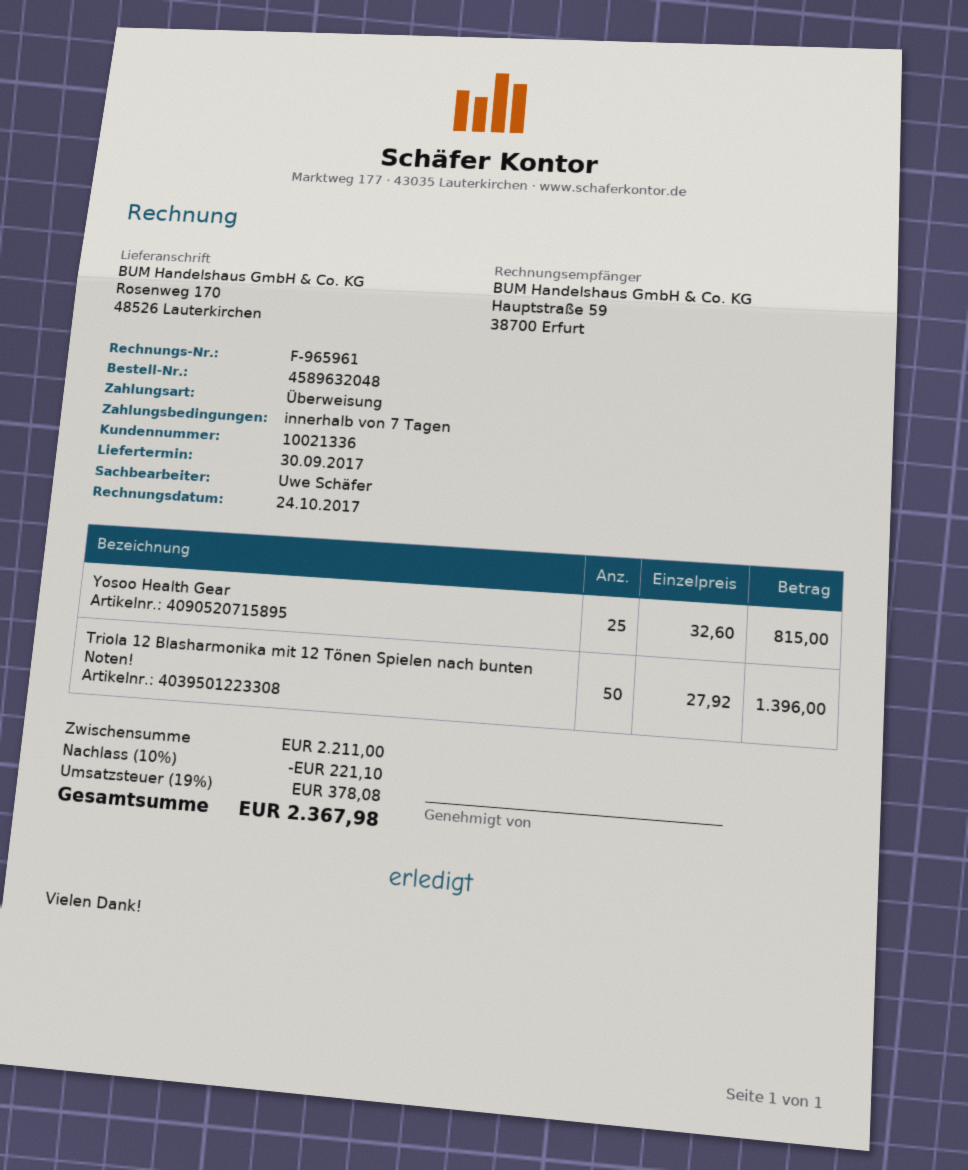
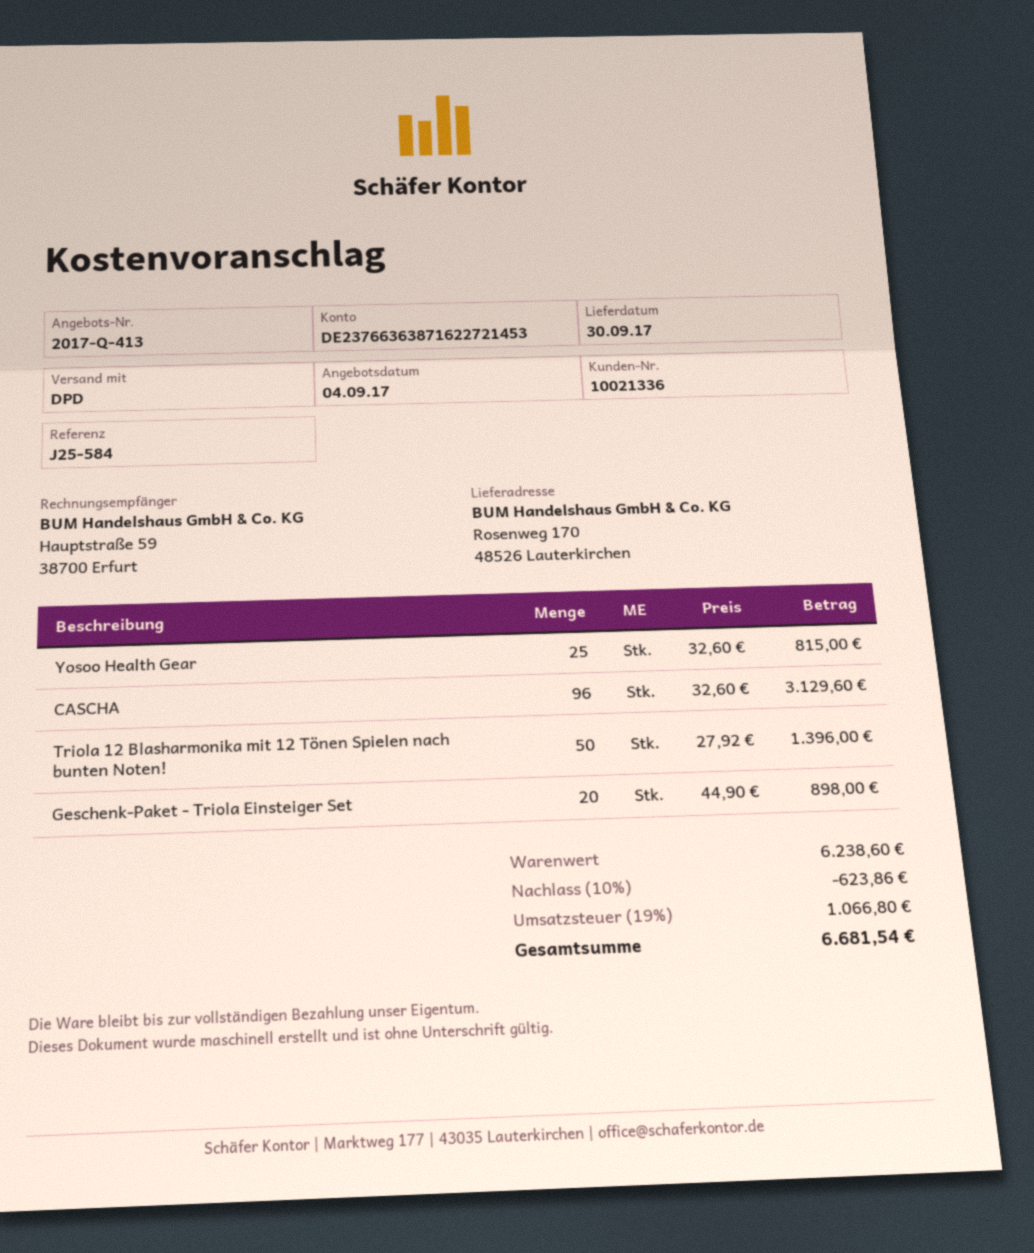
CASCHA: none -> 96 x 32.60 = 3129.60
Geschenk-Paket - Triola Einsteiger Set: none -> 20 x 44.90 = 898.00
subtotal: 2211.00 -> 6238.60
discount: 10% = 221.10 -> 10% = 623.86
tax: 19% = 378.08 -> 19% = 1066.80
total: 2367.98 -> 6681.54

